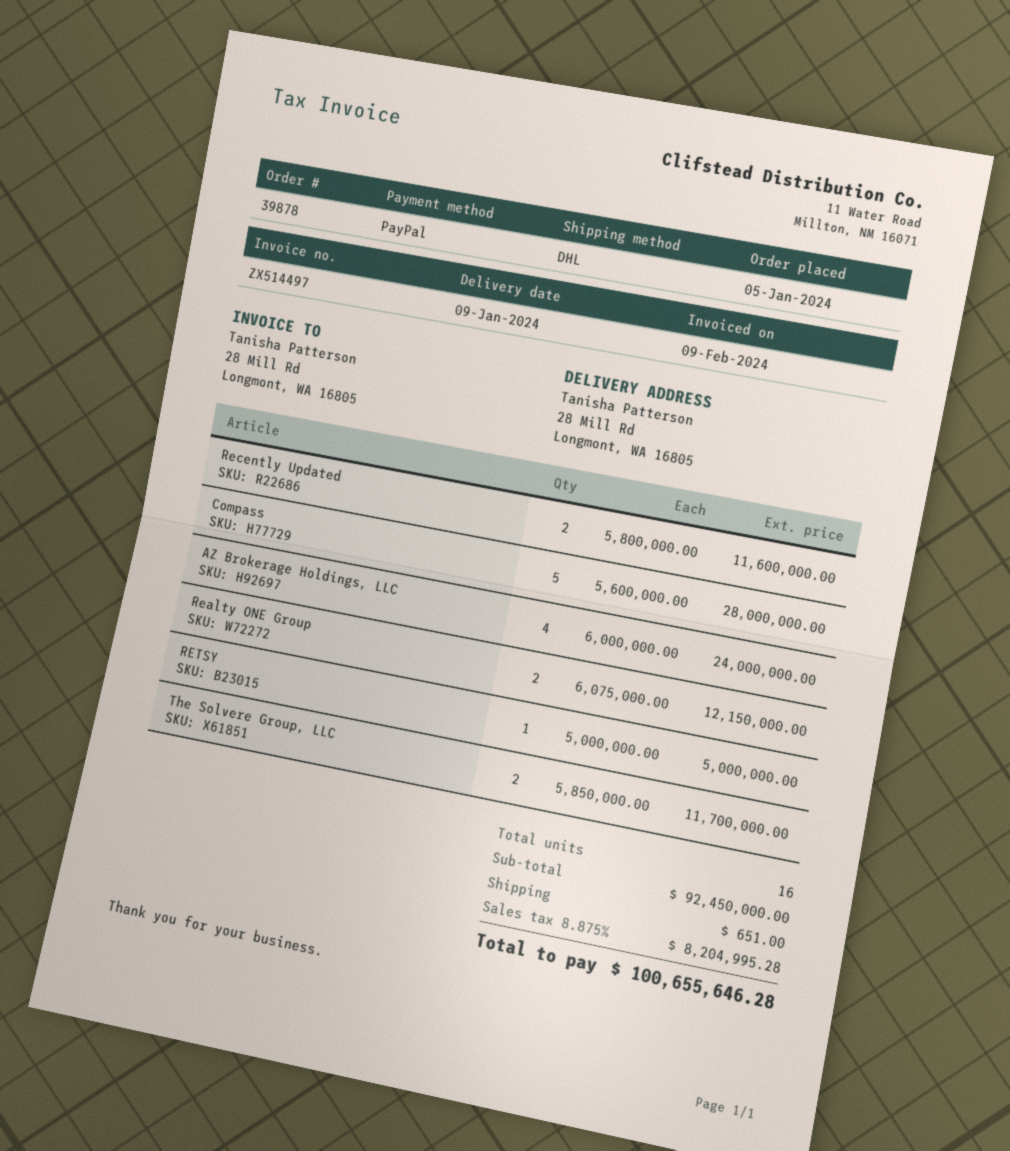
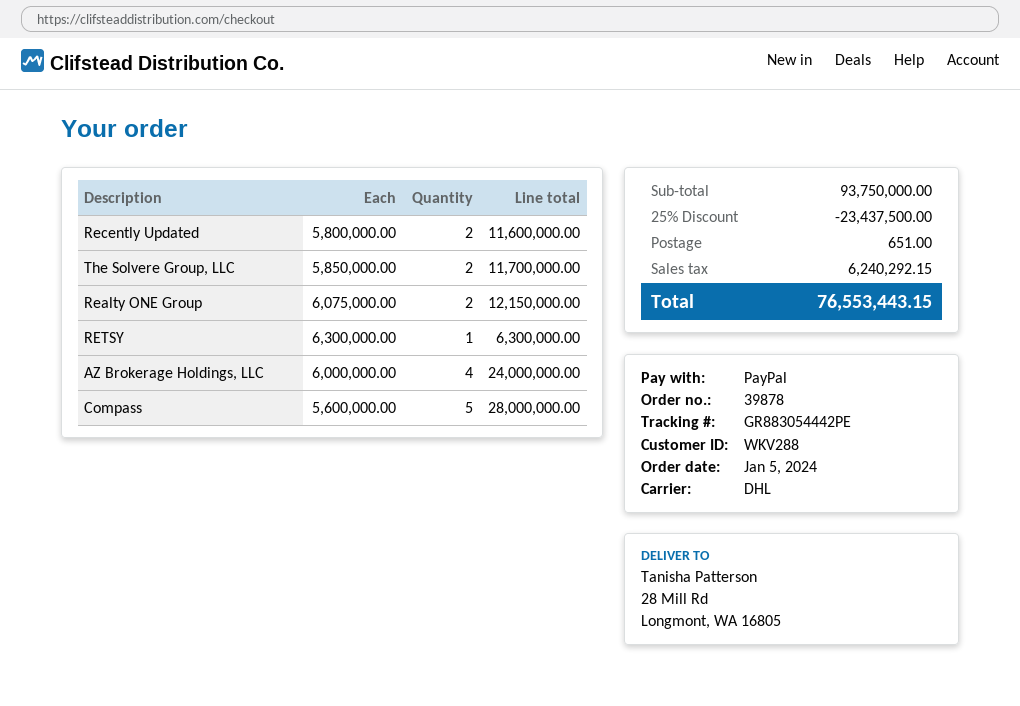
RETSY: 1 x 5000000.00 = 5000000.00 -> 1 x 6300000.00 = 6300000.00
subtotal: 92450000.00 -> 93750000.00
discount: none -> 25% = 23437500.00
tax: 8204995.28 -> 6240292.15
total: 100655646.28 -> 76553443.15

